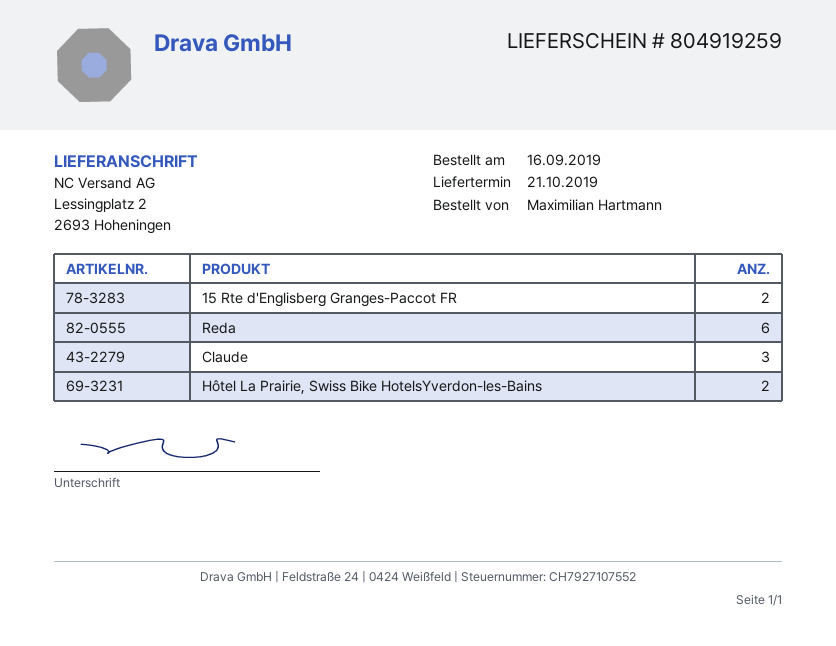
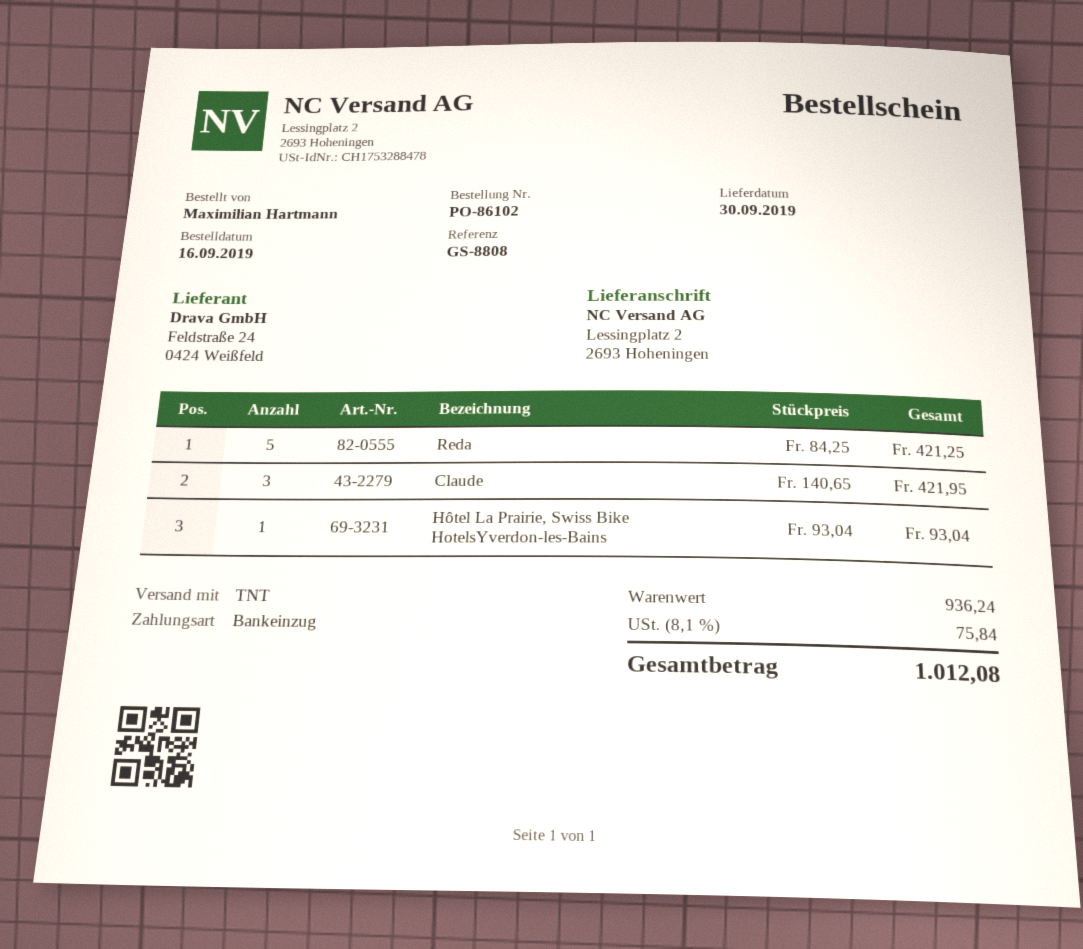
delivery date: 2019-10-21 -> 2019-09-30
15 Rte d'Englisberg Granges-Paccot FR: 2 -> none
Reda: 6 -> 5
Hôtel La Prairie, Swiss Bike HotelsYverdon-les-Bains: 2 -> 1

